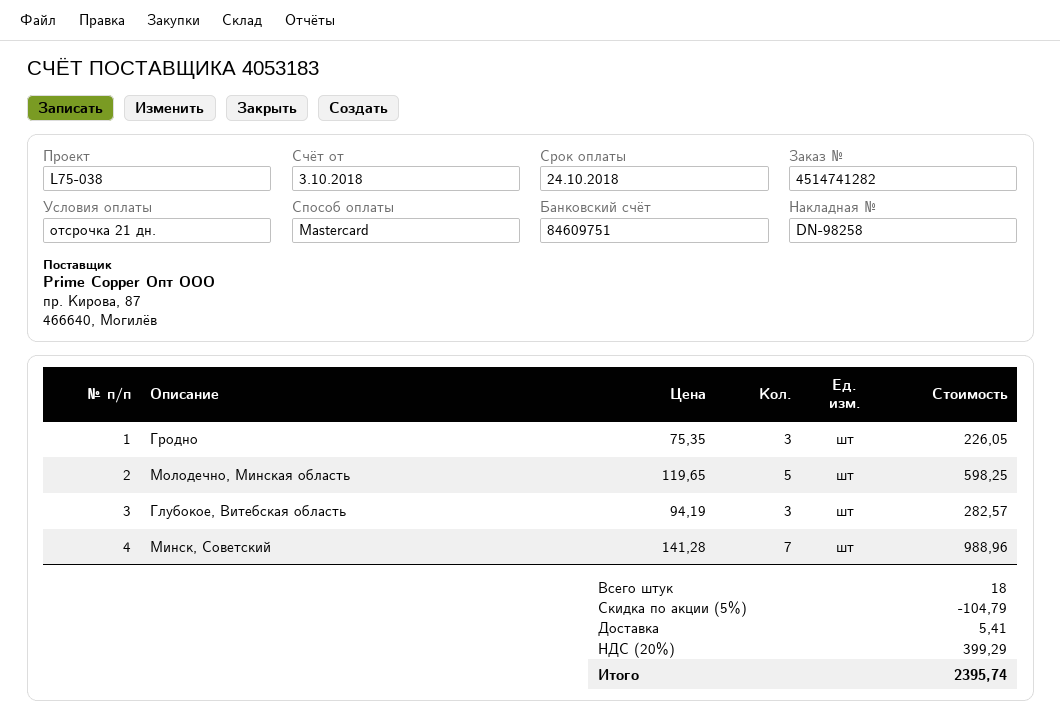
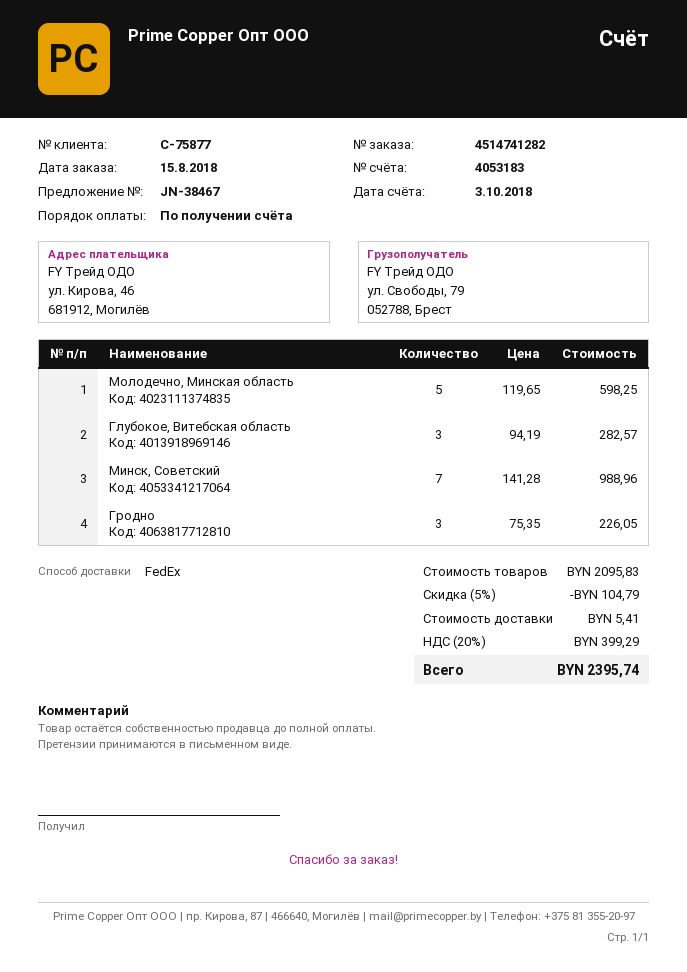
payment terms: 21 days -> on receipt

